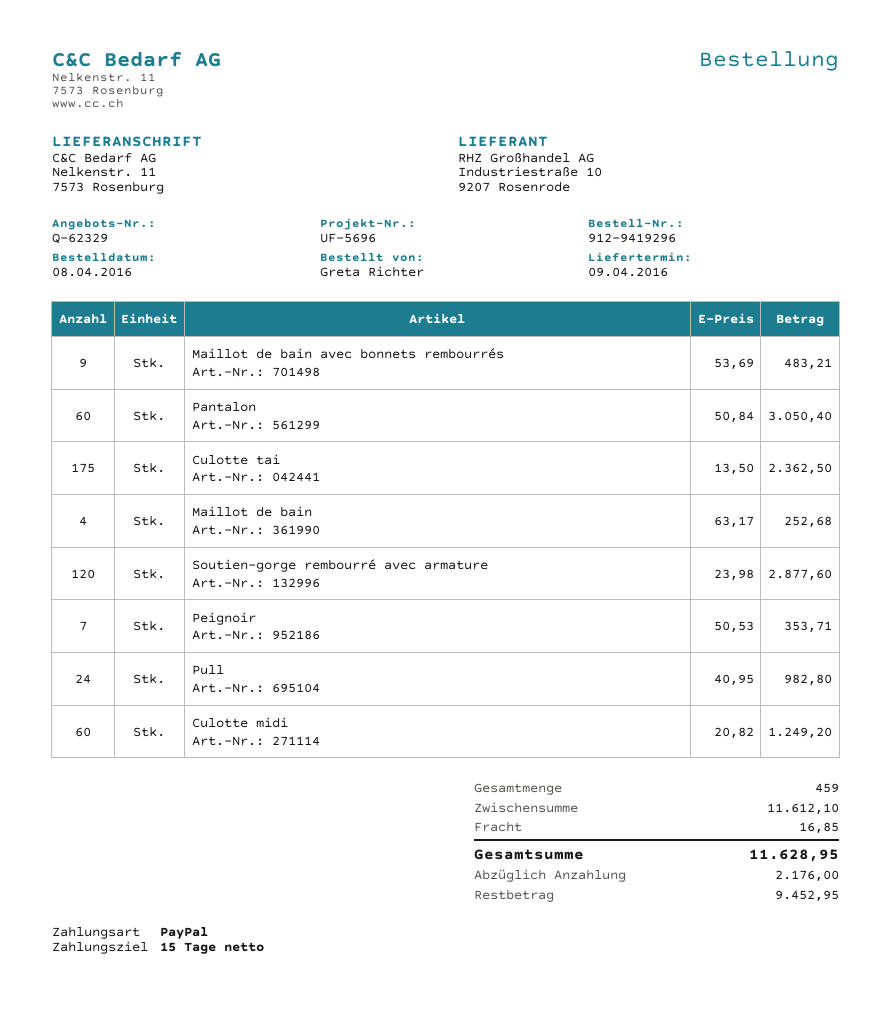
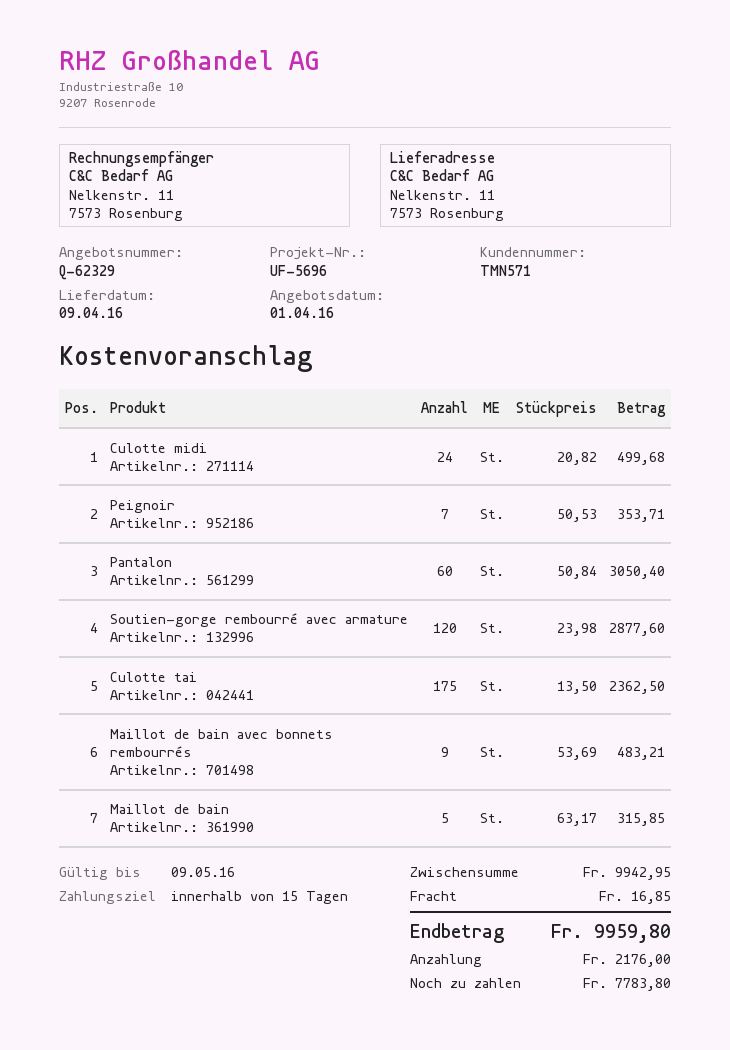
Maillot de bain: 4 x 63.17 = 252.68 -> 5 x 63.17 = 315.85
Pull: 24 x 40.95 = 982.80 -> none
Culotte midi: 60 x 20.82 = 1249.20 -> 24 x 20.82 = 499.68
subtotal: 11612.10 -> 9942.95
total: 11628.95 -> 9959.80
balance: 9452.95 -> 7783.80

